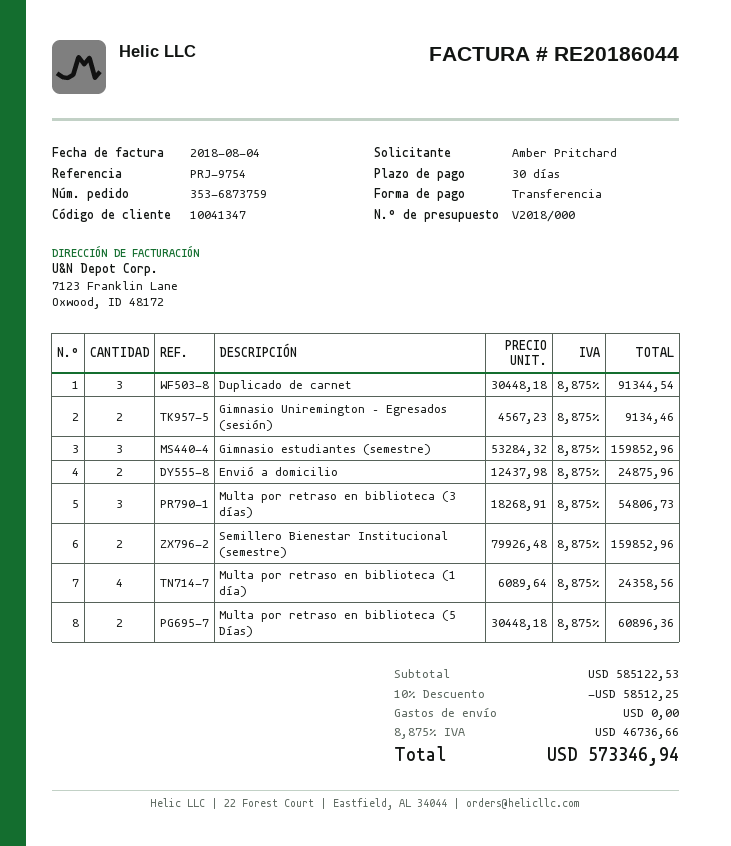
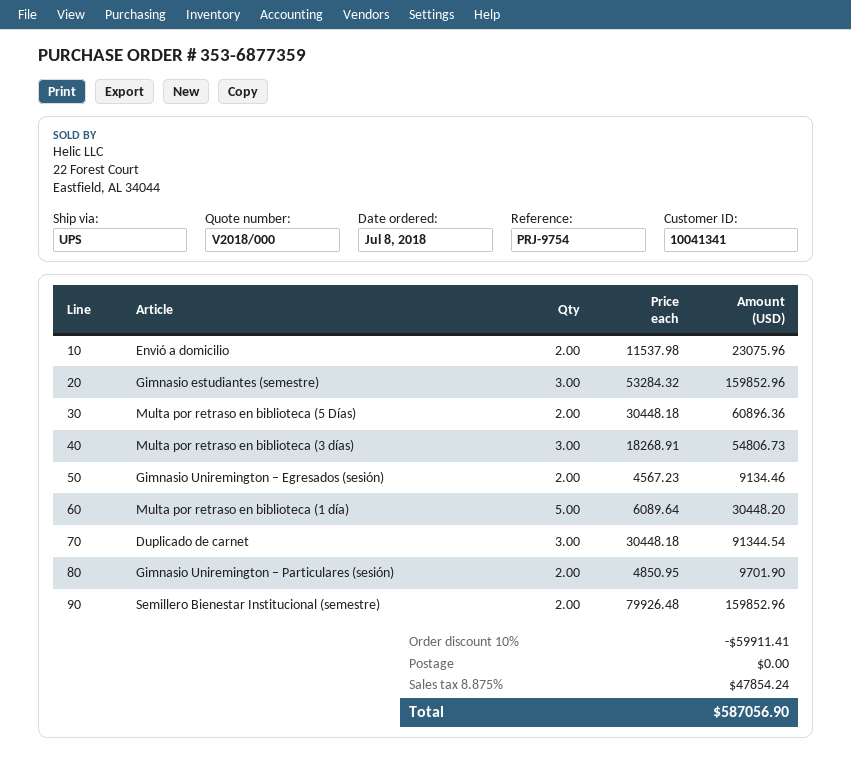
order number: 353-6873759 -> 353-6877359
customer number: 10041347 -> 10041341
Envió a domicilio: 2 x 12437.98 = 24875.96 -> 2 x 11537.98 = 23075.96
Multa por retraso en biblioteca (1 día): 4 x 6089.64 = 24358.56 -> 5 x 6089.64 = 30448.20
Gimnasio Uniremington – Particulares (sesión): none -> 2 x 4850.95 = 9701.90
discount: 10% = 58512.25 -> 10% = 59911.41
tax: 8.875% = 46736.66 -> 8.875% = 47854.24
total: 573346.94 -> 587056.90

